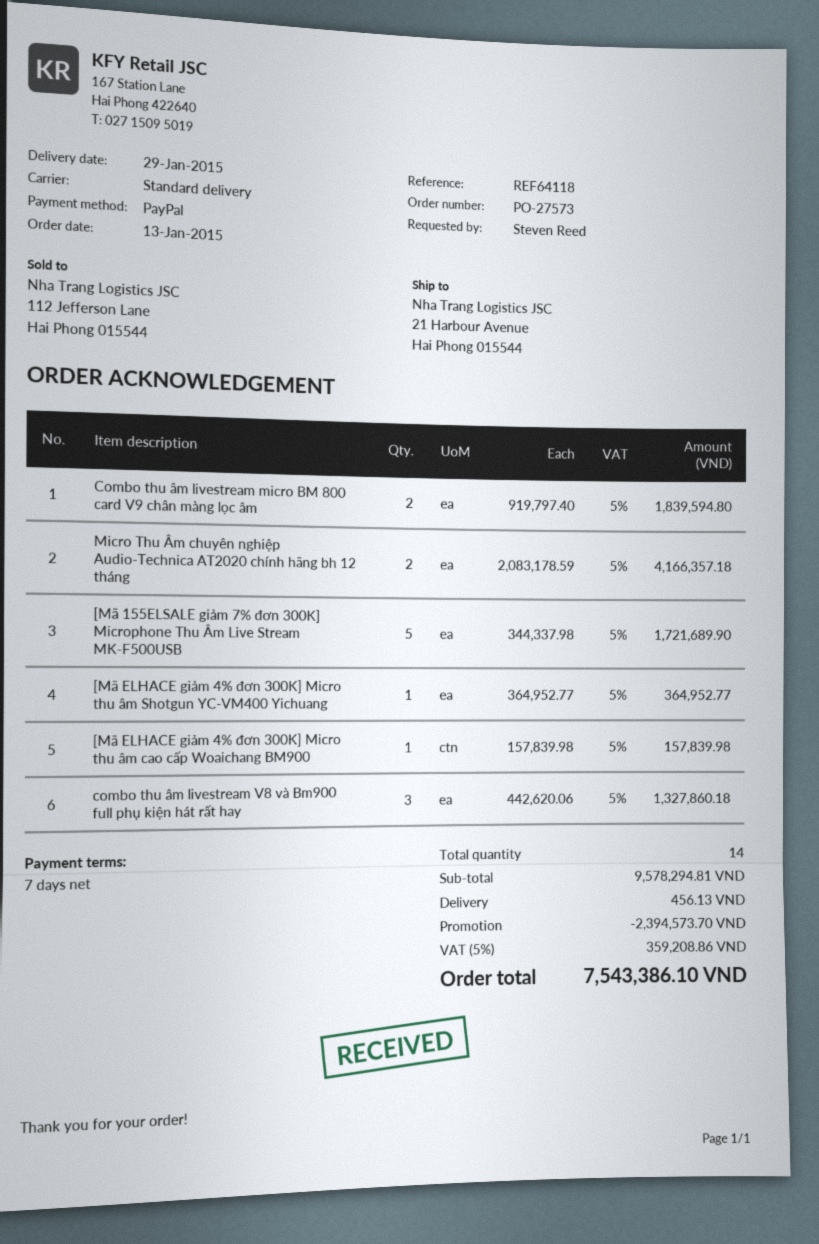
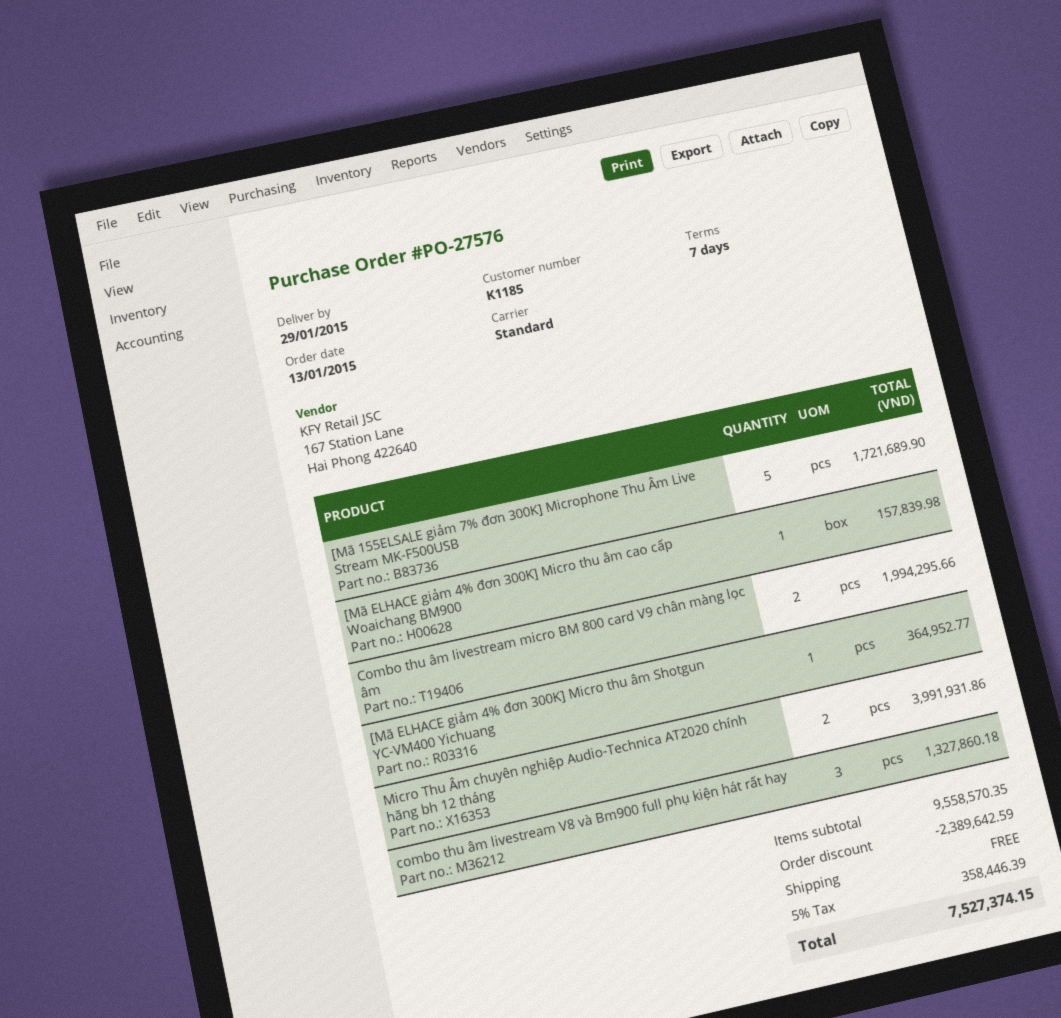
order number: PO-27573 -> PO-27576
Combo thu âm livestream micro BM 800 card V9 chân màng lọc âm: 2 for 1839594.80 -> 2 for 1994295.66
Micro Thu Âm chuyên nghiệp Audio-Technica AT2020 chính hãng bh 12 tháng: 2 for 4166357.18 -> 2 for 3991931.86
subtotal: 9578294.81 -> 9558570.35
discount: 2394573.70 -> 2389642.59
shipping: 456.13 -> 0.00
tax: 5% = 359208.86 -> 5% = 358446.39
total: 7543386.10 -> 7527374.15

